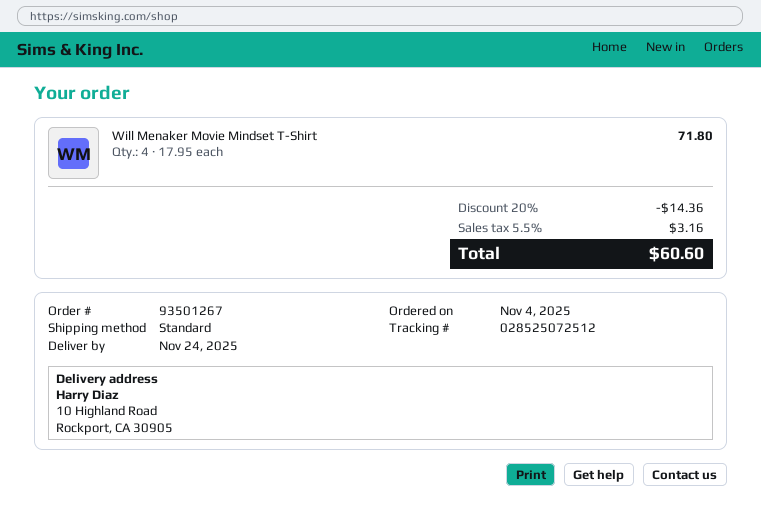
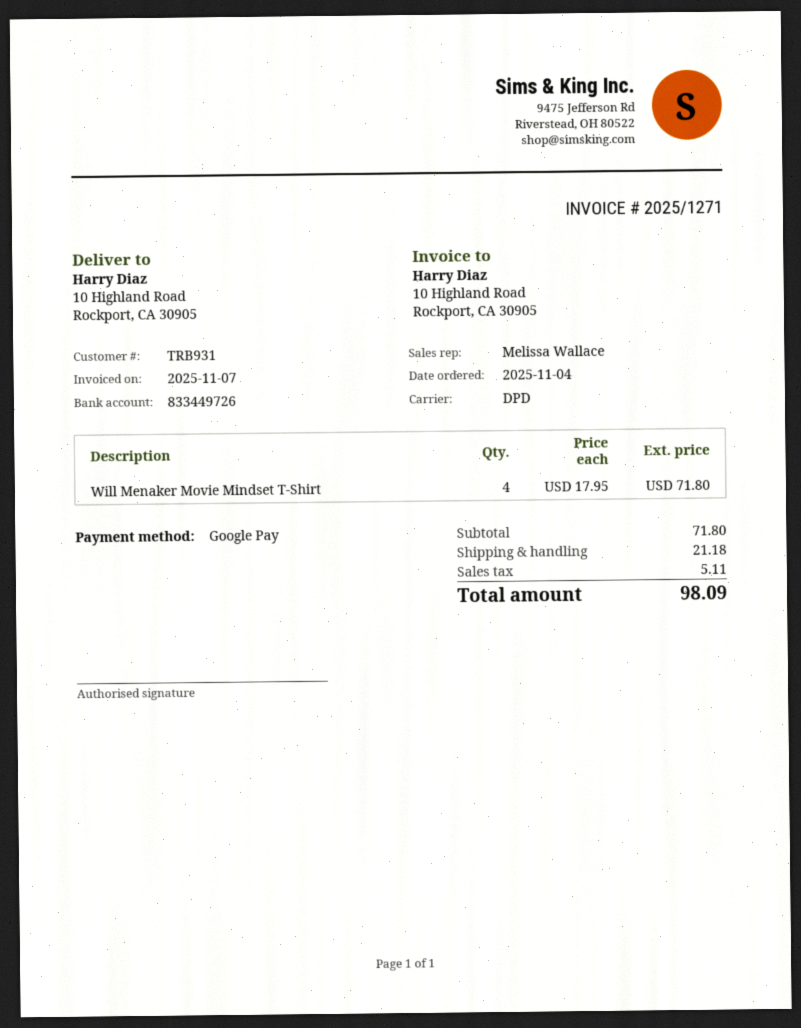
shipping method: standard -> DPD
discount: 20% = 14.36 -> none
shipping: none -> 21.18
tax: 3.16 -> 5.11
total: 60.60 -> 98.09

